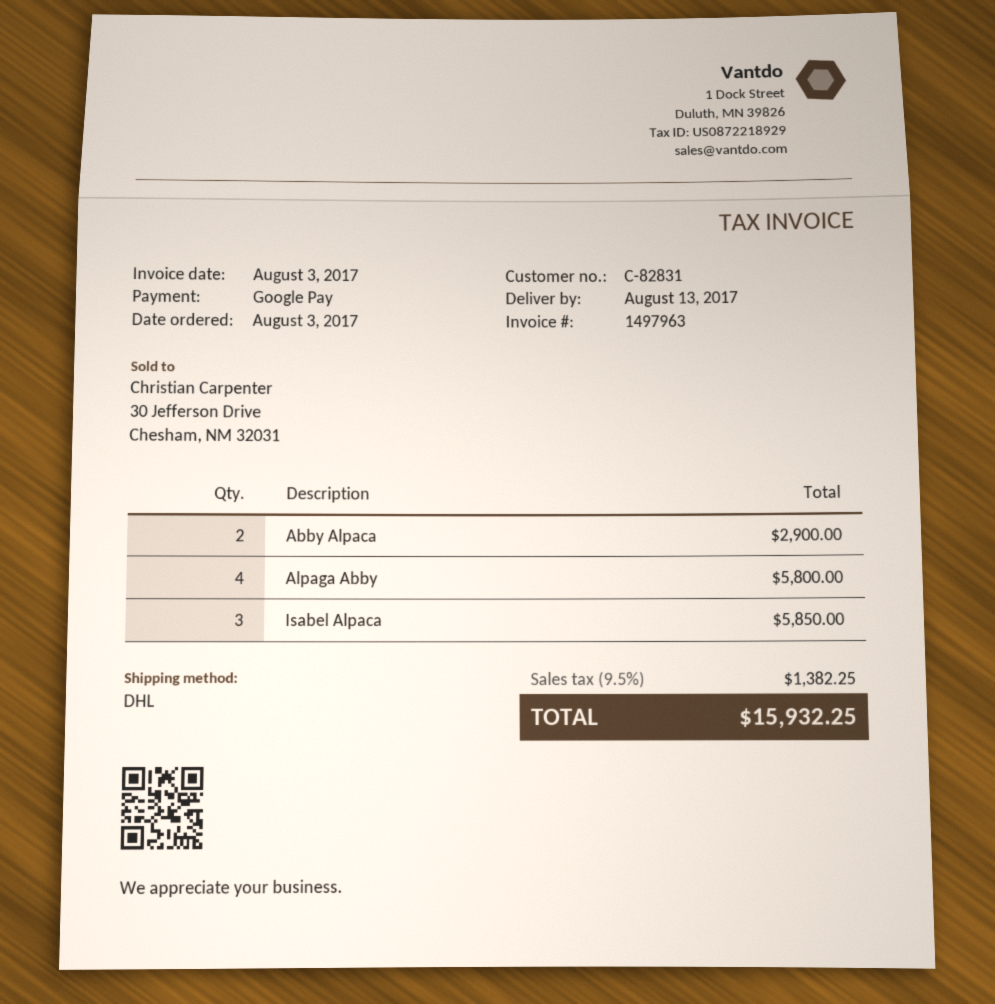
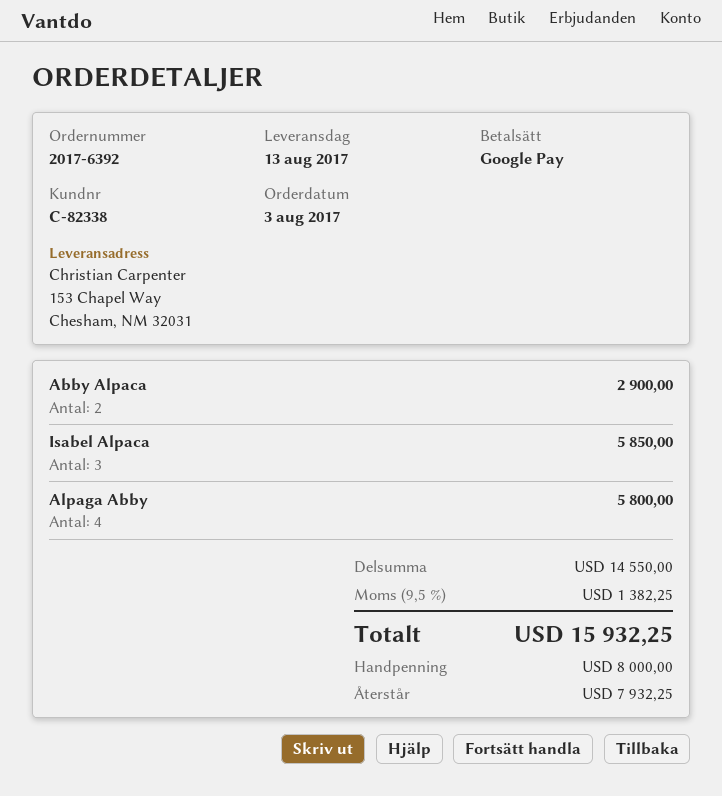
customer number: C-82831 -> C-82338

